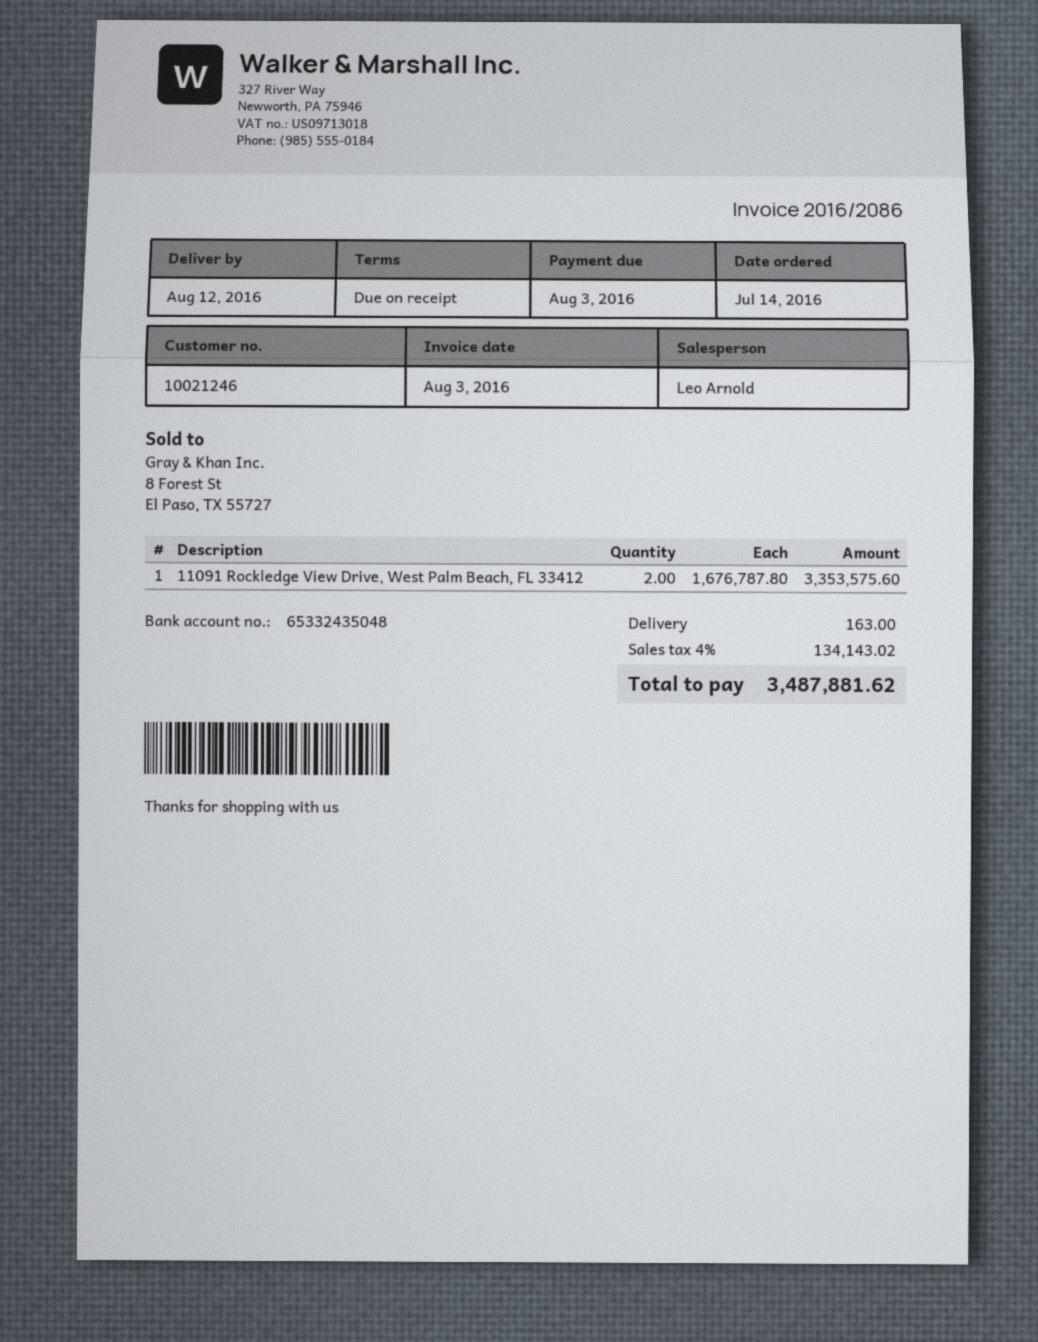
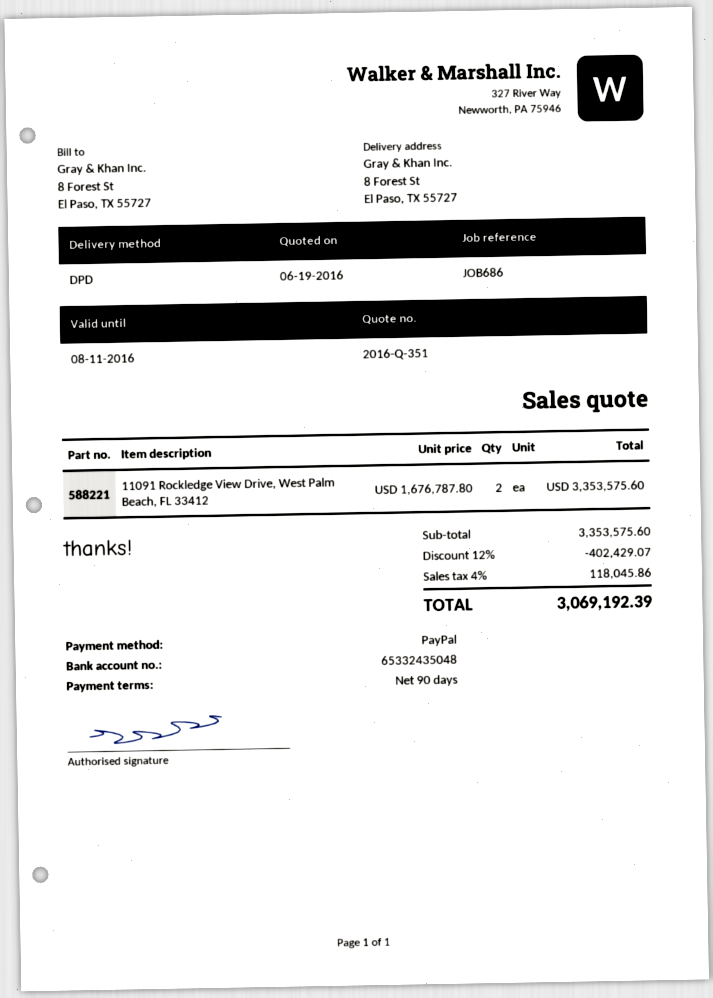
payment terms: on receipt -> 90 days
discount: none -> 12% = 402429.07
shipping: 163.00 -> none
tax: 4% = 134143.02 -> 4% = 118045.86
total: 3487881.62 -> 3069192.39

